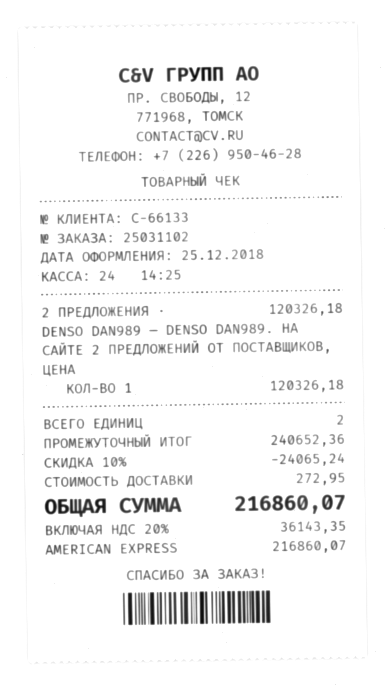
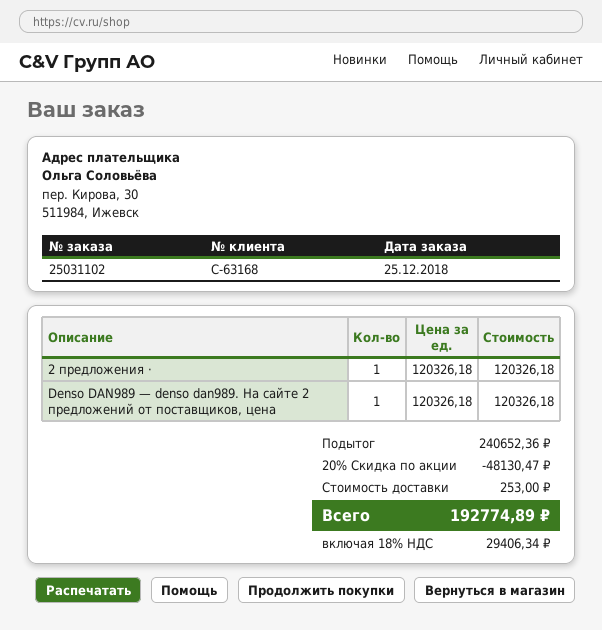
customer number: C-66133 -> C-63168
discount: 10% = 24065.24 -> 20% = 48130.47
shipping: 272.95 -> 253.00
tax: 20% = 36143.35 -> 18% = 29406.34
total: 216860.07 -> 192774.89

